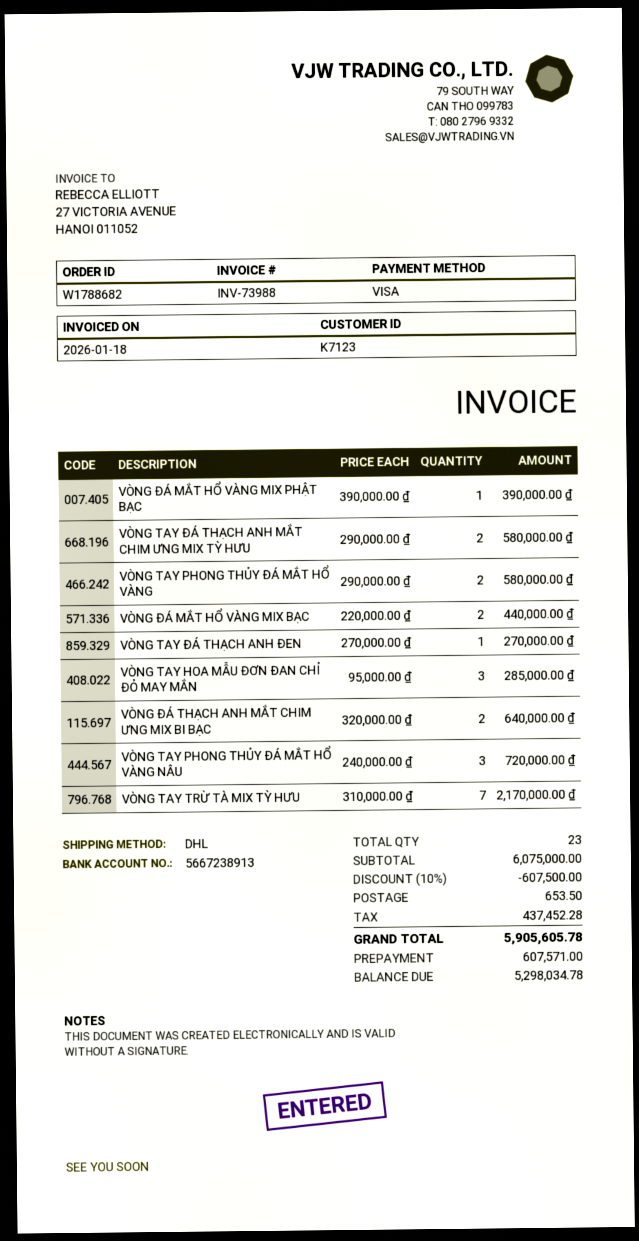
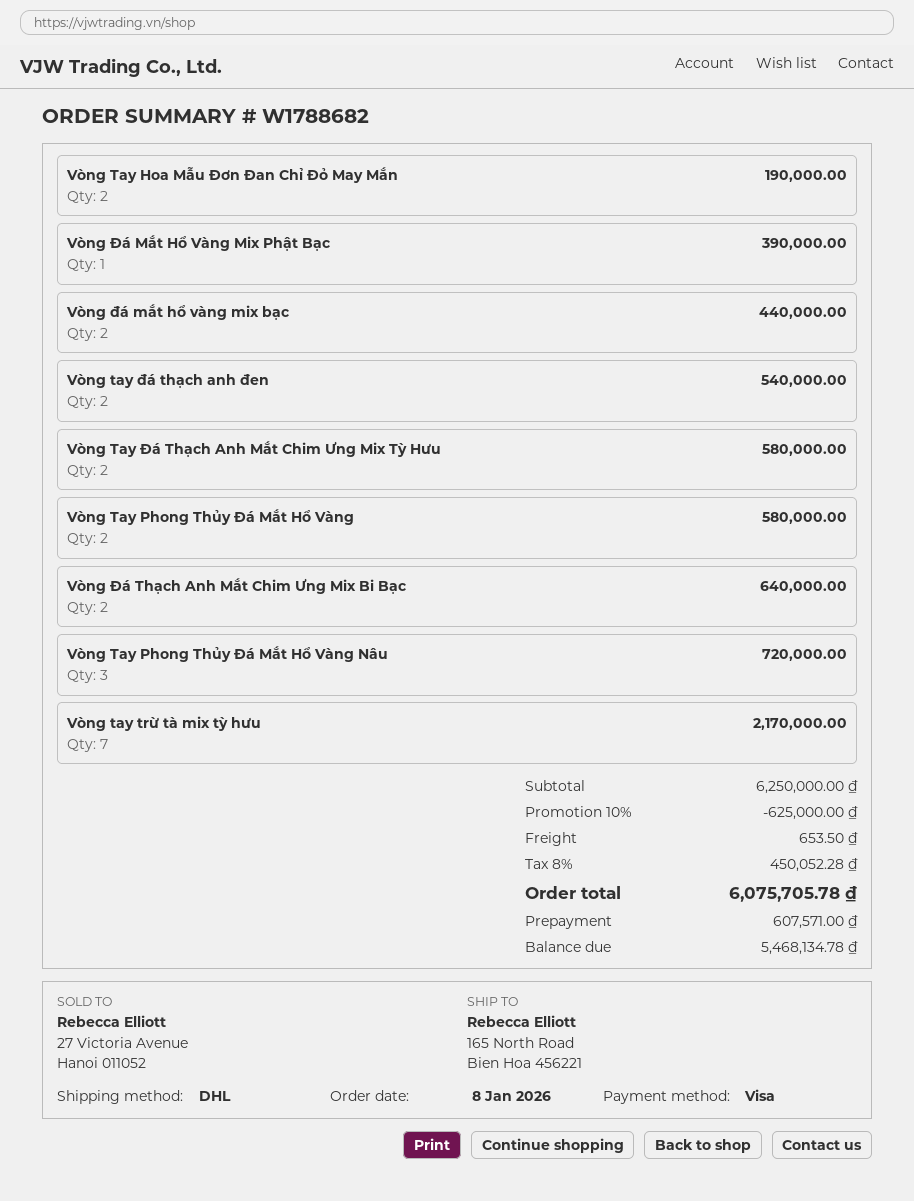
VÒNG TAY ĐÁ THẠCH ANH ĐEN: 1 for 270000.00 -> 2 for 540000.00
VÒNG TAY HOA MẪU ĐƠN ĐAN CHỈ ĐỎ MAY MẮN: 3 for 285000.00 -> 2 for 190000.00
subtotal: 6075000.00 -> 6250000.00
discount: 10% = 607500.00 -> 10% = 625000.00
tax: 437452.28 -> 450052.28
total: 5905605.78 -> 6075705.78
balance: 5298034.78 -> 5468134.78

